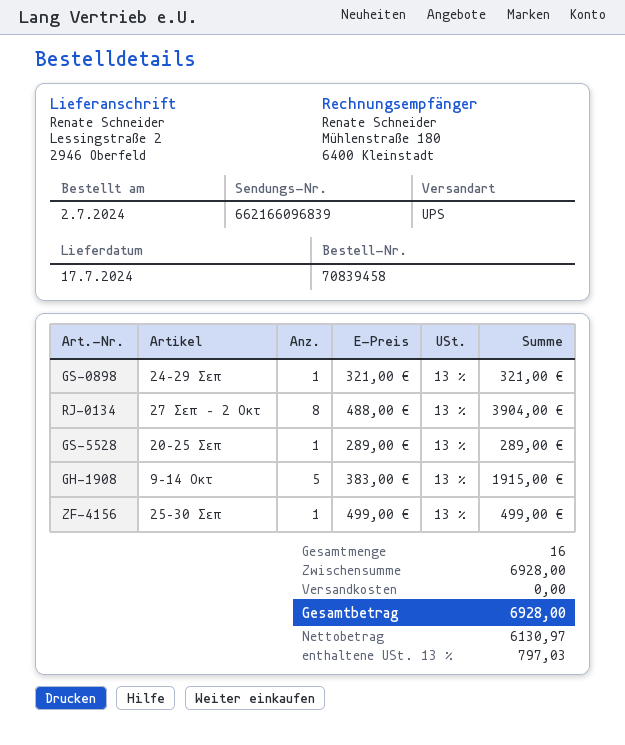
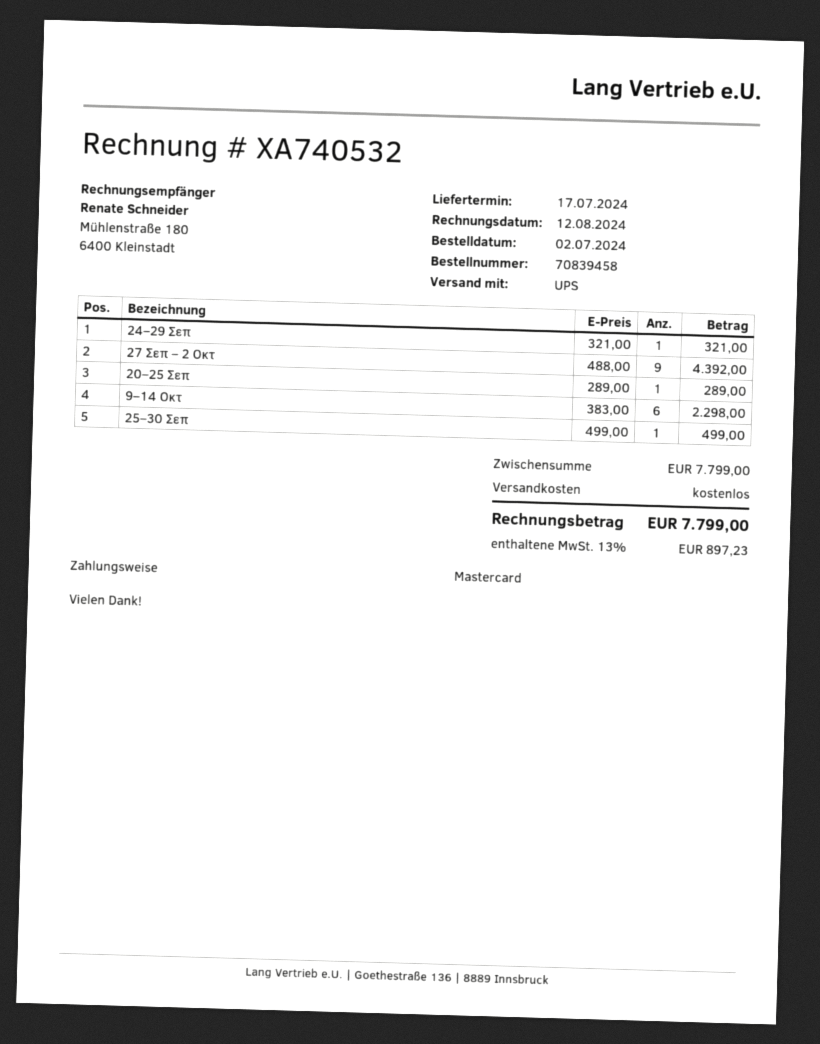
27 Σεπ – 2 Οκτ: 8 x 488.00 = 3904.00 -> 9 x 488.00 = 4392.00
9–14 Οκτ: 5 x 383.00 = 1915.00 -> 6 x 383.00 = 2298.00
subtotal: 6928.00 -> 7799.00
tax: 13% = 797.03 -> 13% = 897.23
total: 6928.00 -> 7799.00

